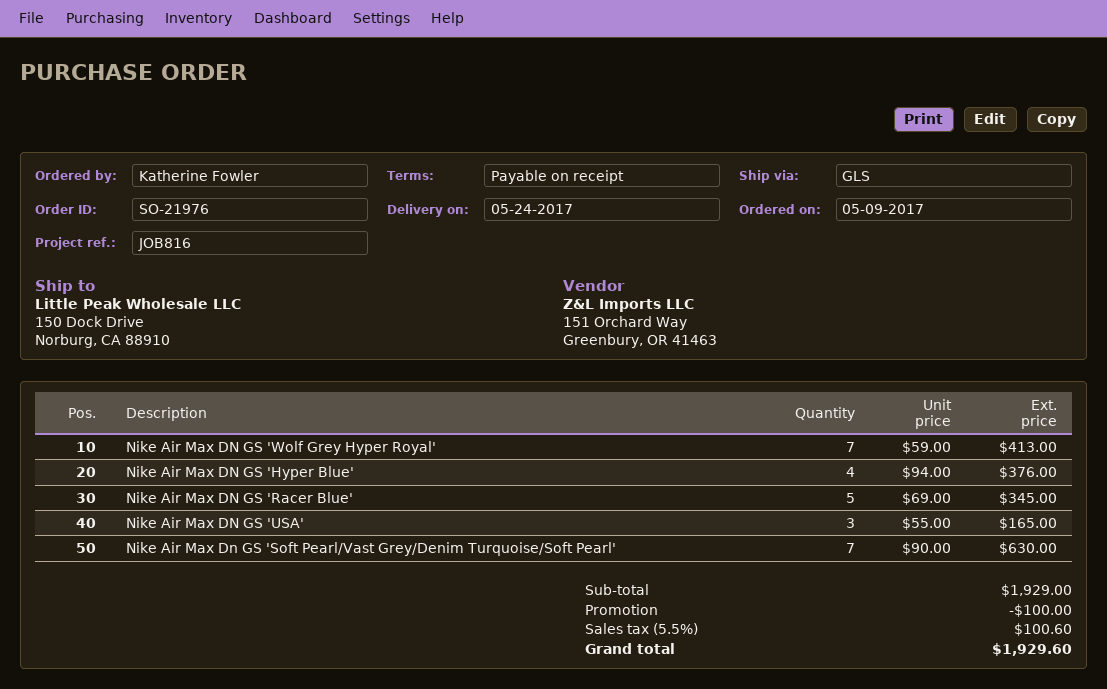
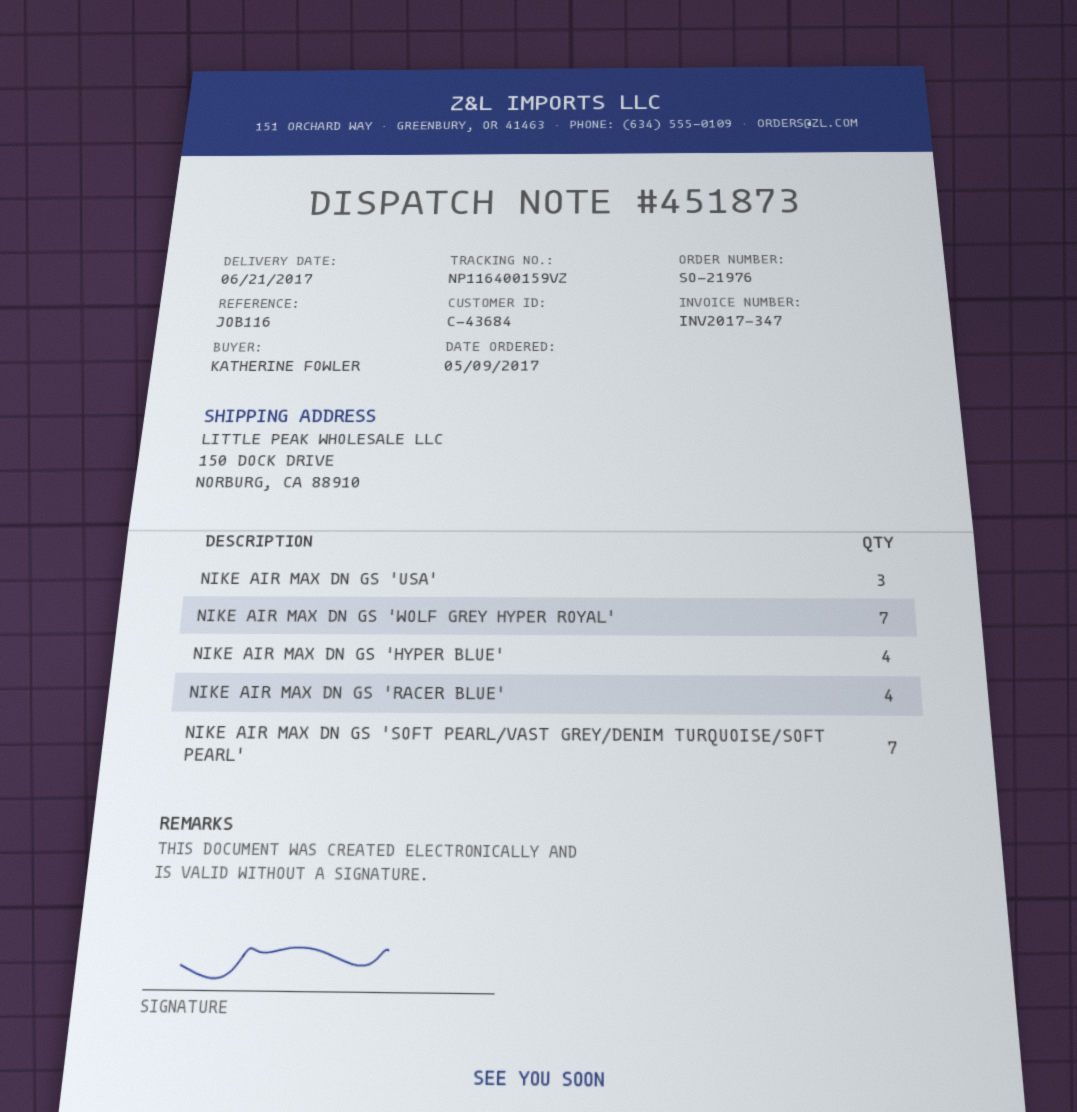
delivery date: 2017-05-24 -> 2017-06-21
reference: JOB816 -> JOB116
Nike Air Max DN GS 'Racer Blue': 5 -> 4

